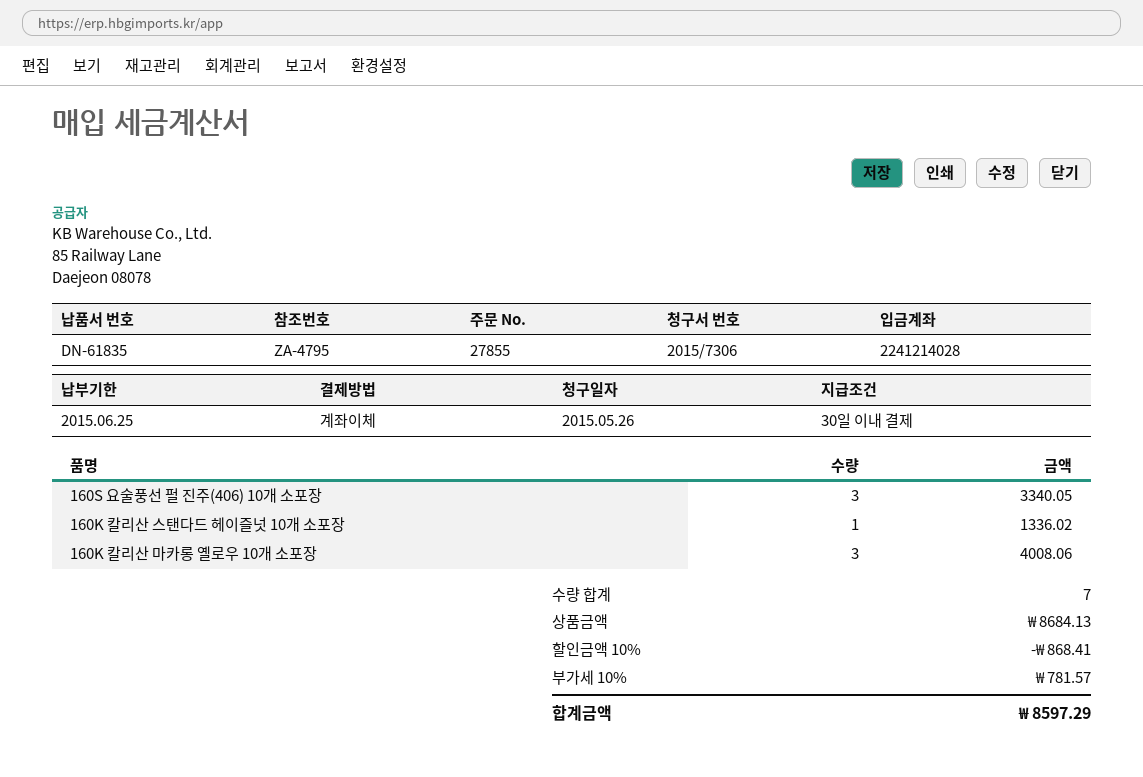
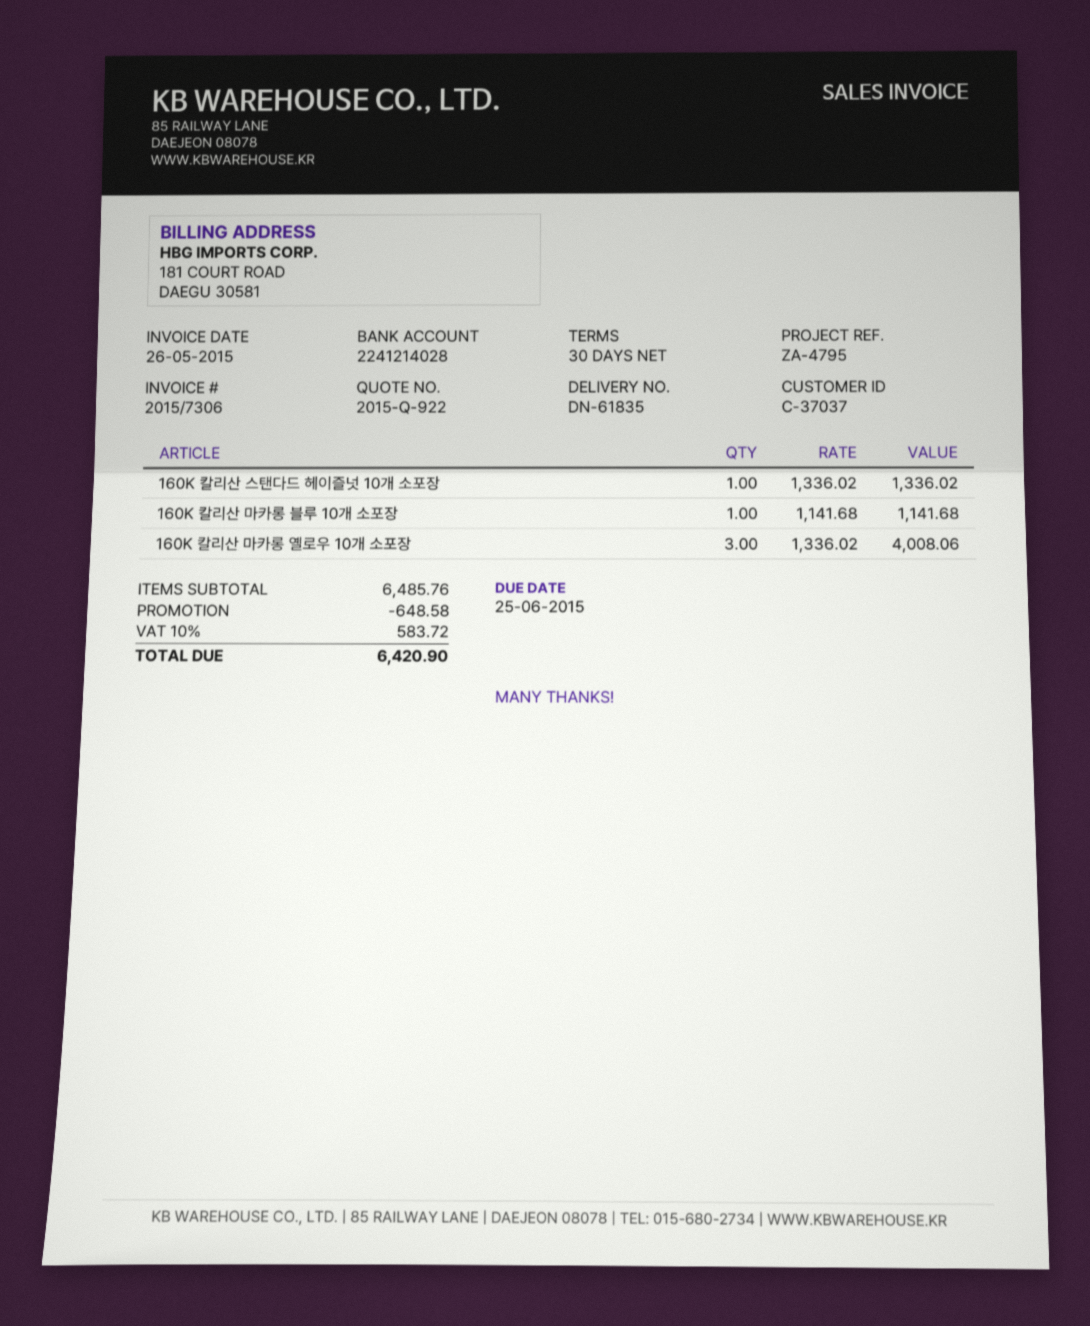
160S 요술풍선 펄 진주(406) 10개 소포장: 3 for 3340.05 -> none
160K 칼리산 마카롱 블루 10개 소포장: none -> 1 for 1141.68
subtotal: 8684.13 -> 6485.76
discount: 868.41 -> 648.58
tax: 10% = 781.57 -> 10% = 583.72
total: 8597.29 -> 6420.90

